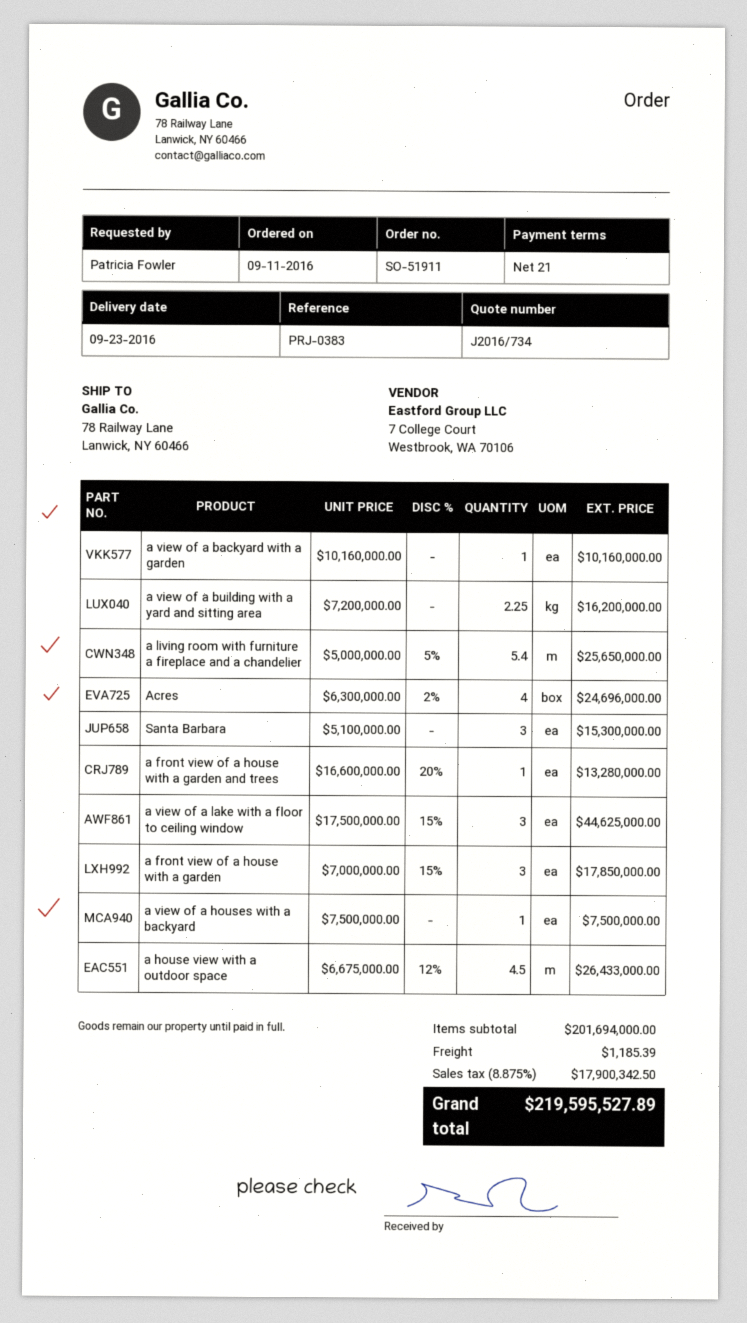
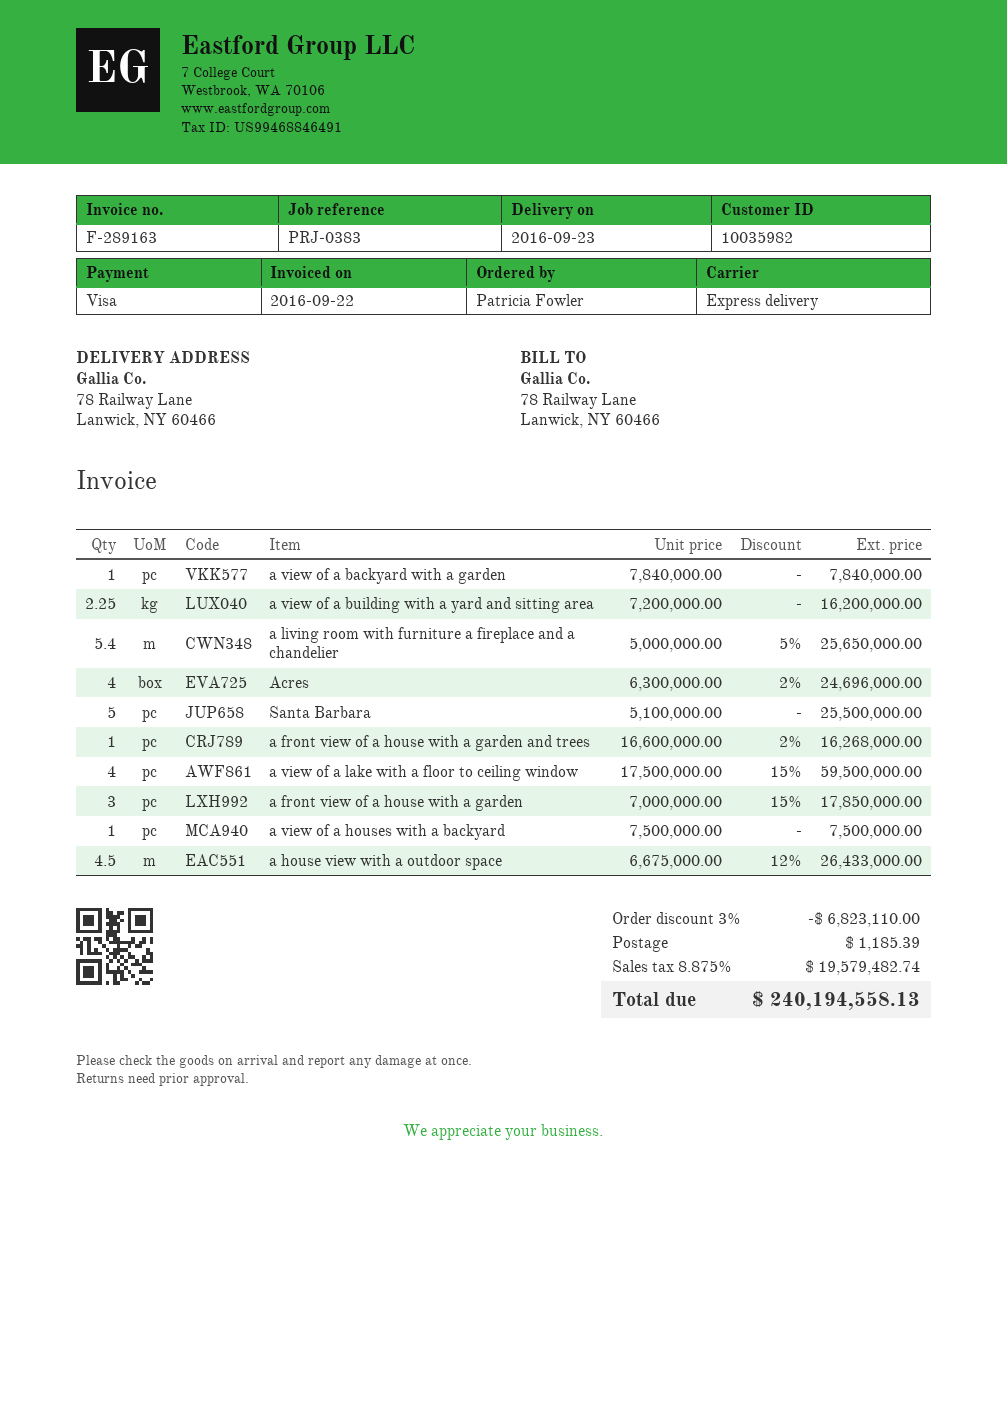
a view of a backyard with a garden: 1 x 10160000.00 = 10160000.00 -> 1 x 7840000.00 = 7840000.00
Santa Barbara: 3 x 5100000.00 = 15300000.00 -> 5 x 5100000.00 = 25500000.00
a front view of a house with a garden and trees: 1 x 16600000.00 - 20% = 13280000.00 -> 1 x 16600000.00 - 2% = 16268000.00
a view of a lake with a floor to ceiling window: 3 x 17500000.00 - 15% = 44625000.00 -> 4 x 17500000.00 - 15% = 59500000.00
discount: none -> 3% = 6823110.00
tax: 8.875% = 17900342.50 -> 8.875% = 19579482.74
total: 219595527.89 -> 240194558.13

